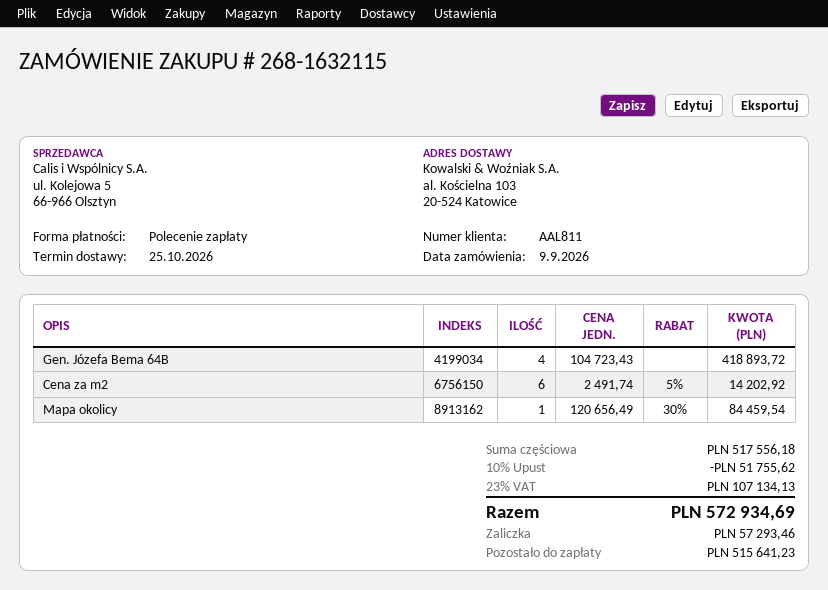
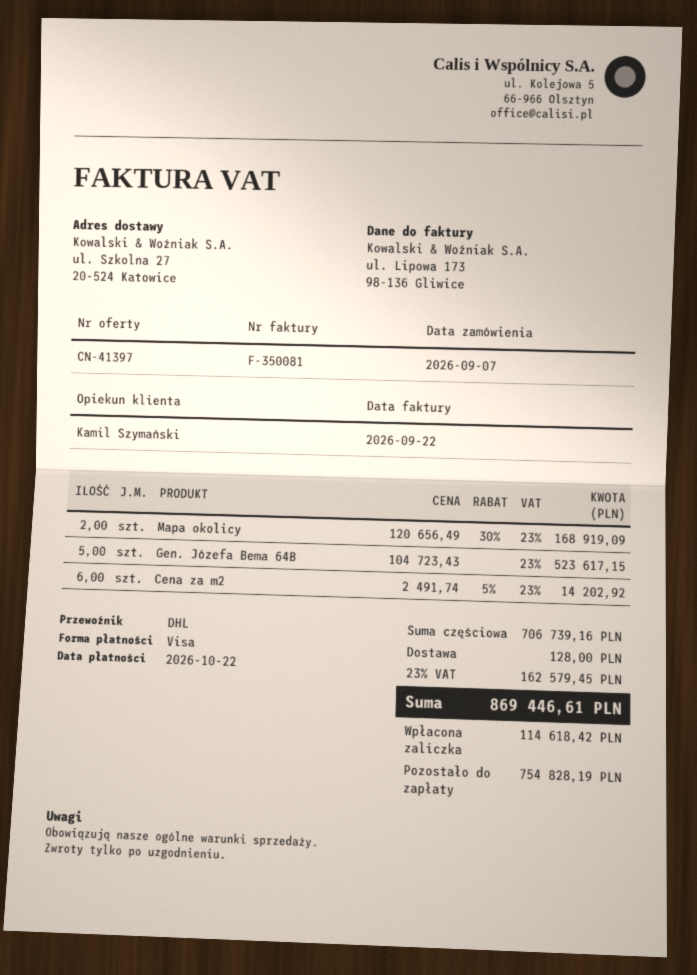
order date: 2026-09-09 -> 2026-09-07
payment method: direct debit -> Visa
ship to: al. Kościelna 103, 20-524 Katowice -> ul. Szkolna 27, 20-524 Katowice
Gen. Józefa Bema 64B: 4 x 104723.43 = 418893.72 -> 5 x 104723.43 = 523617.15
Mapa okolicy: 1 x 120656.49 - 30% = 84459.54 -> 2 x 120656.49 - 30% = 168919.09
subtotal: 517556.18 -> 706739.16
discount: 10% = 51755.62 -> none
shipping: none -> 128.00
tax: 23% = 107134.13 -> 23% = 162579.45
total: 572934.69 -> 869446.61
deposit: 57293.46 -> 114618.42
balance: 515641.23 -> 754828.19

